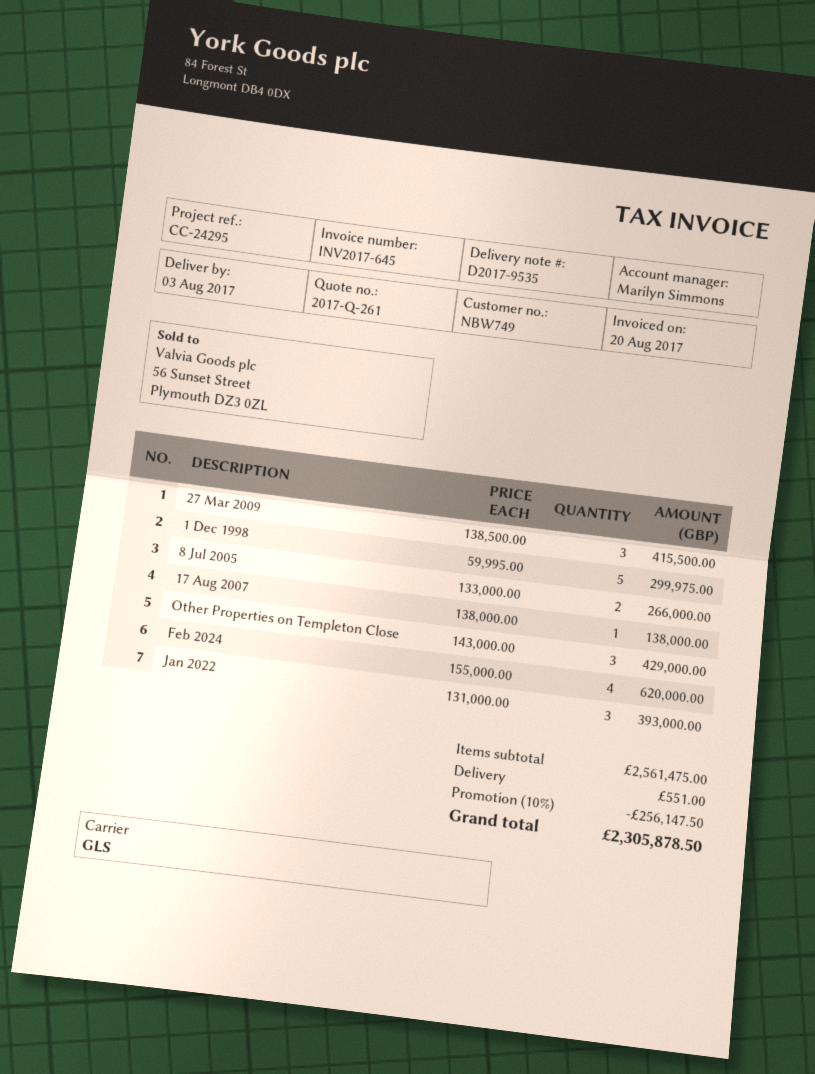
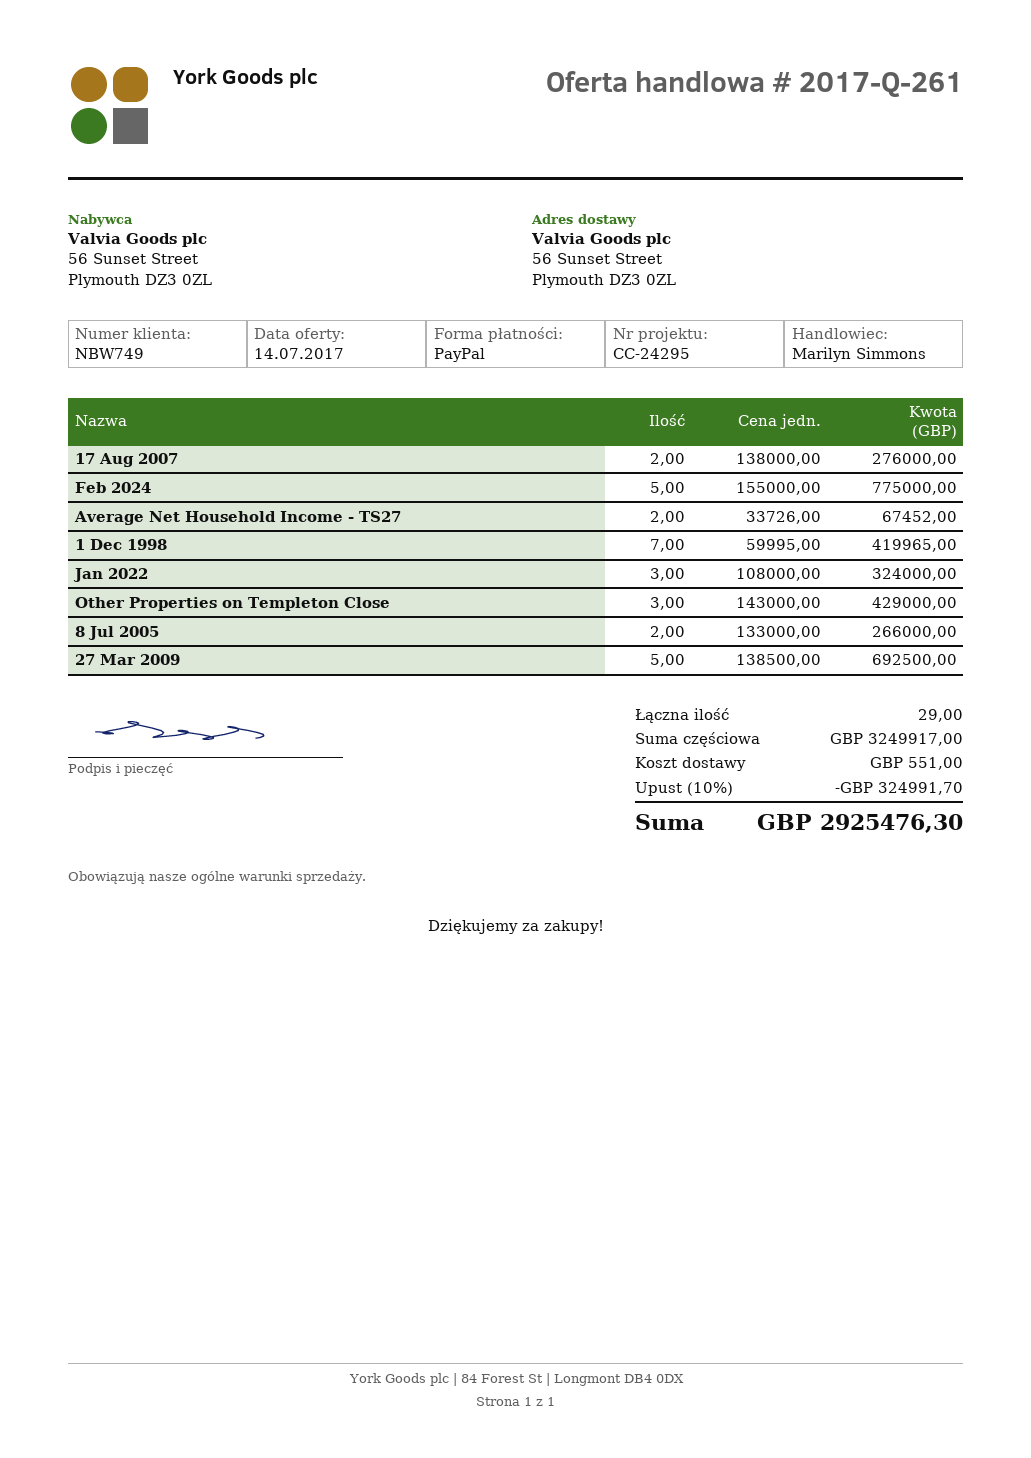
27 Mar 2009: 3 x 138500.00 = 415500.00 -> 5 x 138500.00 = 692500.00
1 Dec 1998: 5 x 59995.00 = 299975.00 -> 7 x 59995.00 = 419965.00
17 Aug 2007: 1 x 138000.00 = 138000.00 -> 2 x 138000.00 = 276000.00
Feb 2024: 4 x 155000.00 = 620000.00 -> 5 x 155000.00 = 775000.00
Jan 2022: 3 x 131000.00 = 393000.00 -> 3 x 108000.00 = 324000.00
Average Net Household Income - TS27: none -> 2 x 33726.00 = 67452.00
subtotal: 2561475.00 -> 3249917.00
discount: 10% = 256147.50 -> 10% = 324991.70
total: 2305878.50 -> 2925476.30

